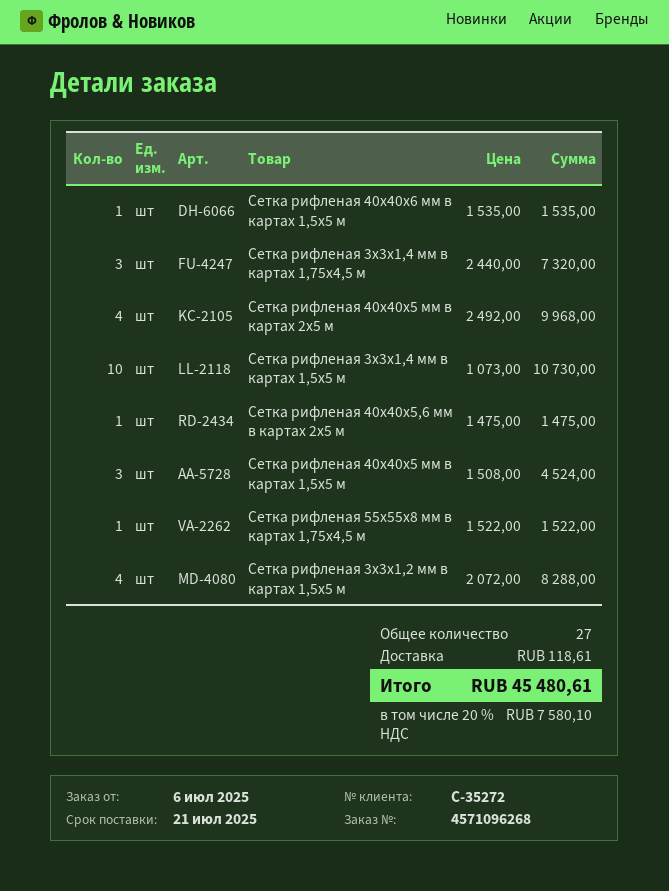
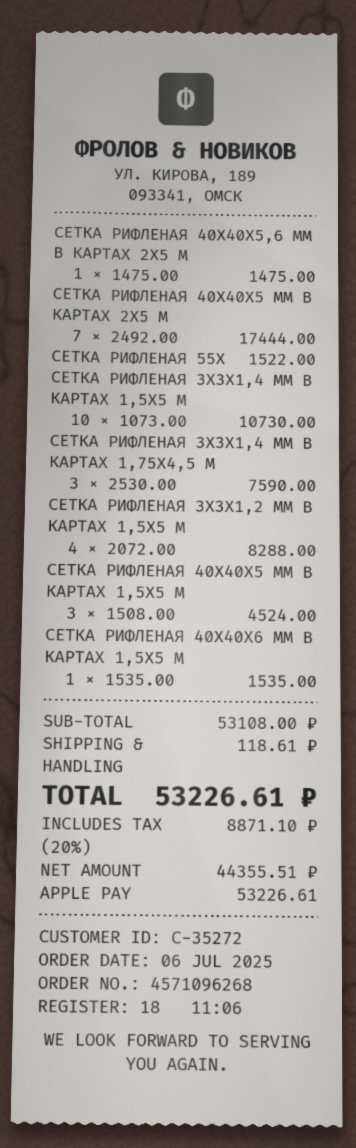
Сетка рифленая 3х3х1,4 мм в картах 1,75х4,5 м: 3 x 2440.00 = 7320.00 -> 3 x 2530.00 = 7590.00
Сетка рифленая 40х40х5 мм в картах 2х5 м: 4 x 2492.00 = 9968.00 -> 7 x 2492.00 = 17444.00
tax: 20% = 7580.10 -> 20% = 8871.10
total: 45480.61 -> 53226.61

